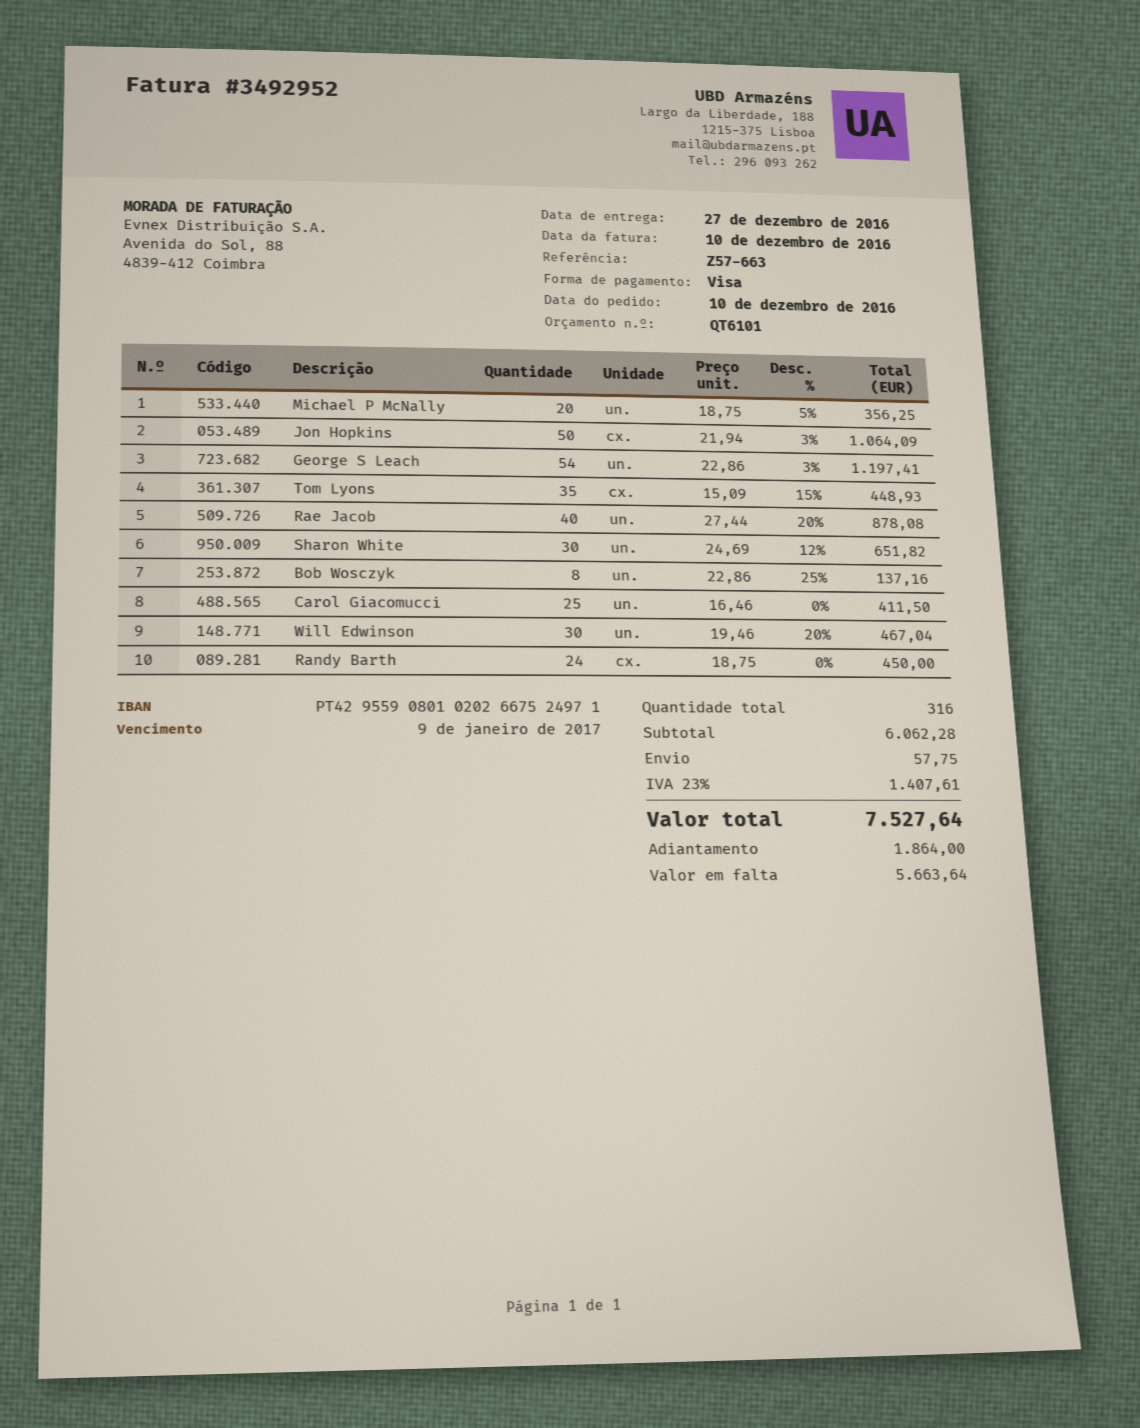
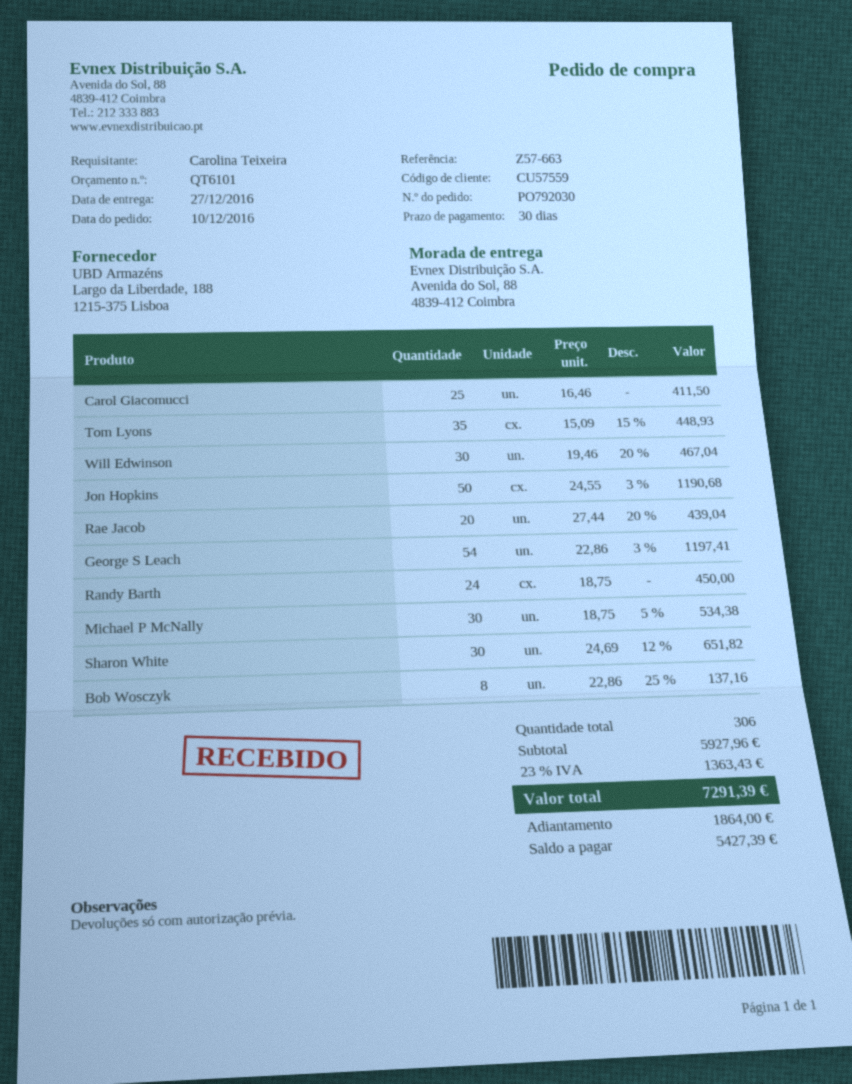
Michael P McNally: 20 x 18.75 - 5% = 356.25 -> 30 x 18.75 - 5% = 534.38
Jon Hopkins: 50 x 21.94 - 3% = 1064.09 -> 50 x 24.55 - 3% = 1190.68
Rae Jacob: 40 x 27.44 - 20% = 878.08 -> 20 x 27.44 - 20% = 439.04
total quantity: 316 -> 306
subtotal: 6062.28 -> 5927.96
shipping: 57.75 -> none
tax: 23% = 1407.61 -> 23% = 1363.43
total: 7527.64 -> 7291.39
balance: 5663.64 -> 5427.39

